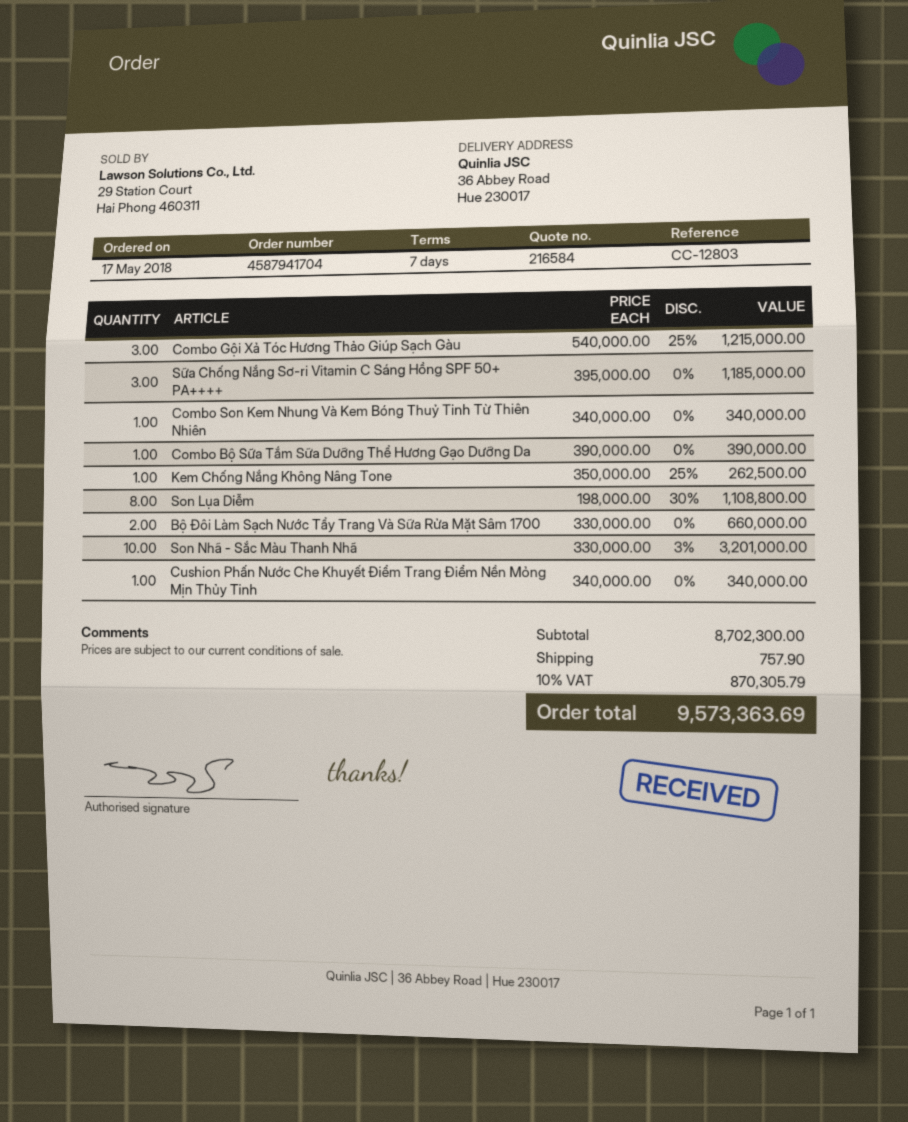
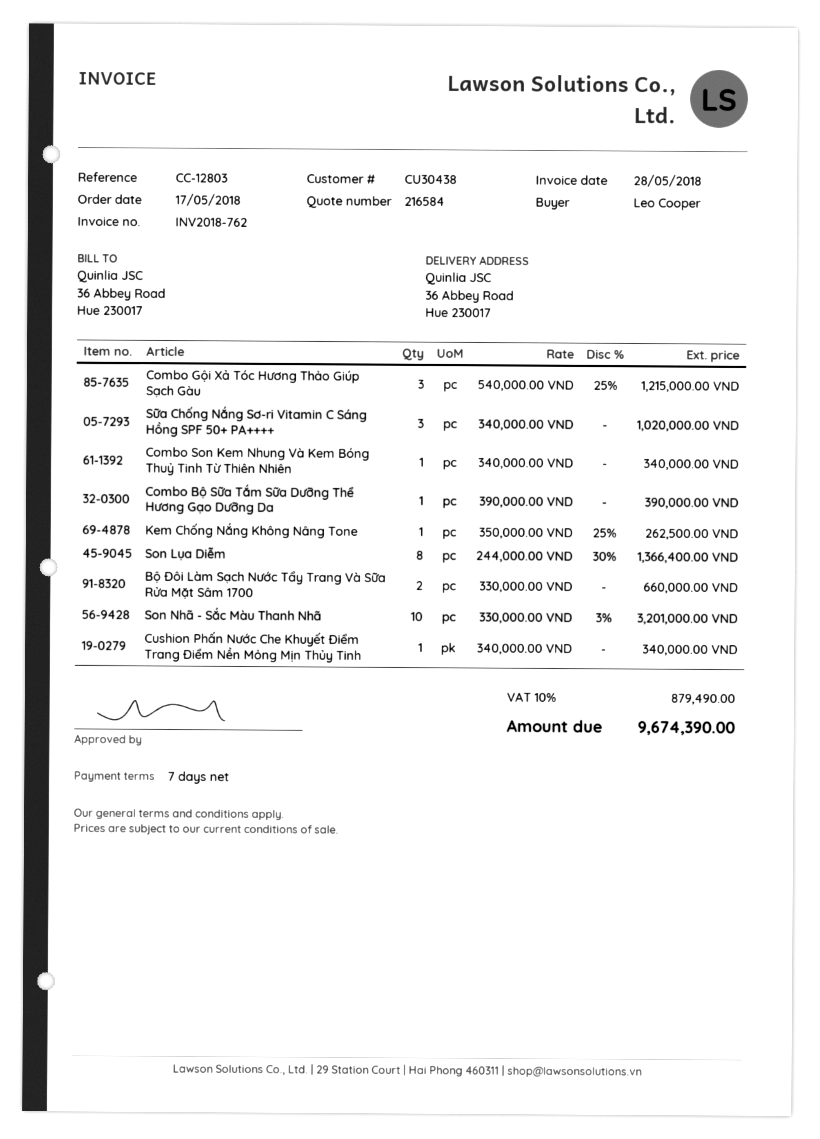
Sữa Chống Nắng Sơ-ri Vitamin C Sáng Hồng SPF 50+ PA++++: 3 x 395000.00 = 1185000.00 -> 3 x 340000.00 = 1020000.00
Son Lụa Diễm: 8 x 198000.00 - 30% = 1108800.00 -> 8 x 244000.00 - 30% = 1366400.00
shipping: 757.90 -> none
tax: 10% = 870305.79 -> 10% = 879490.00
total: 9573363.69 -> 9674390.00

